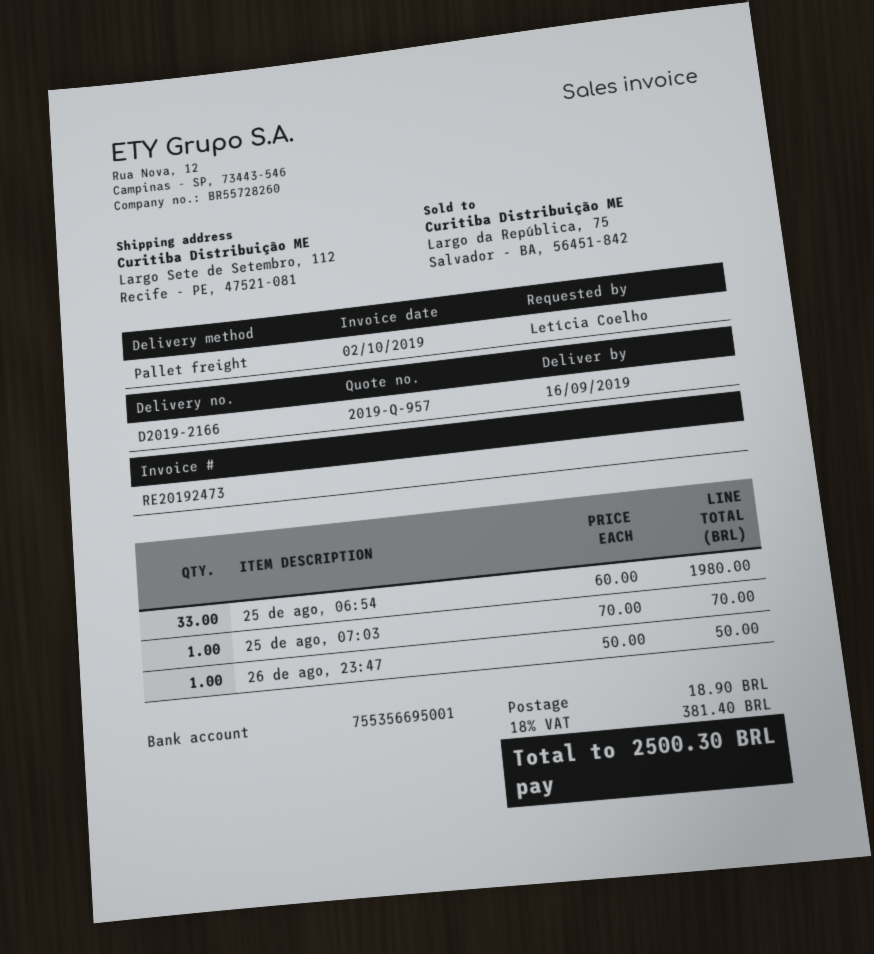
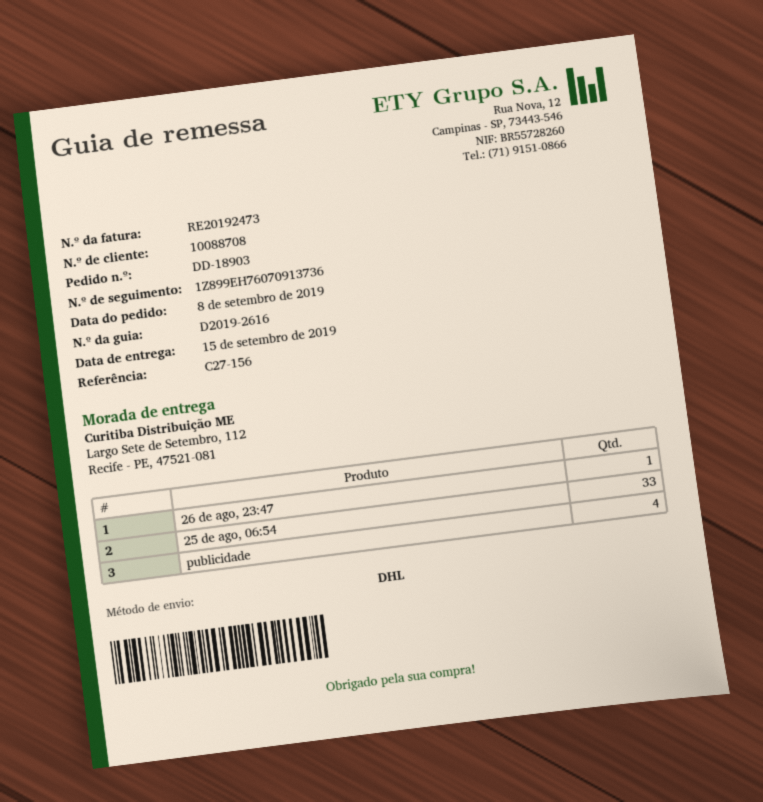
delivery note number: D2019-2166 -> D2019-2616
delivery date: 2019-09-16 -> 2019-09-15
shipping method: pallet freight -> DHL
25 de ago, 07:03: 1 -> none
publicidade: none -> 4

